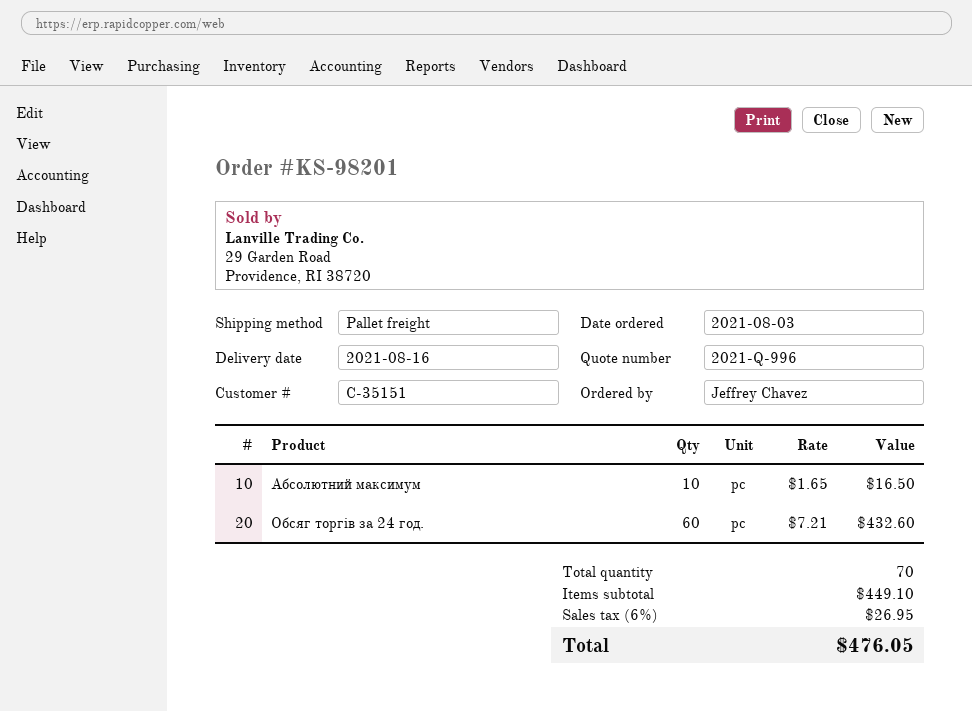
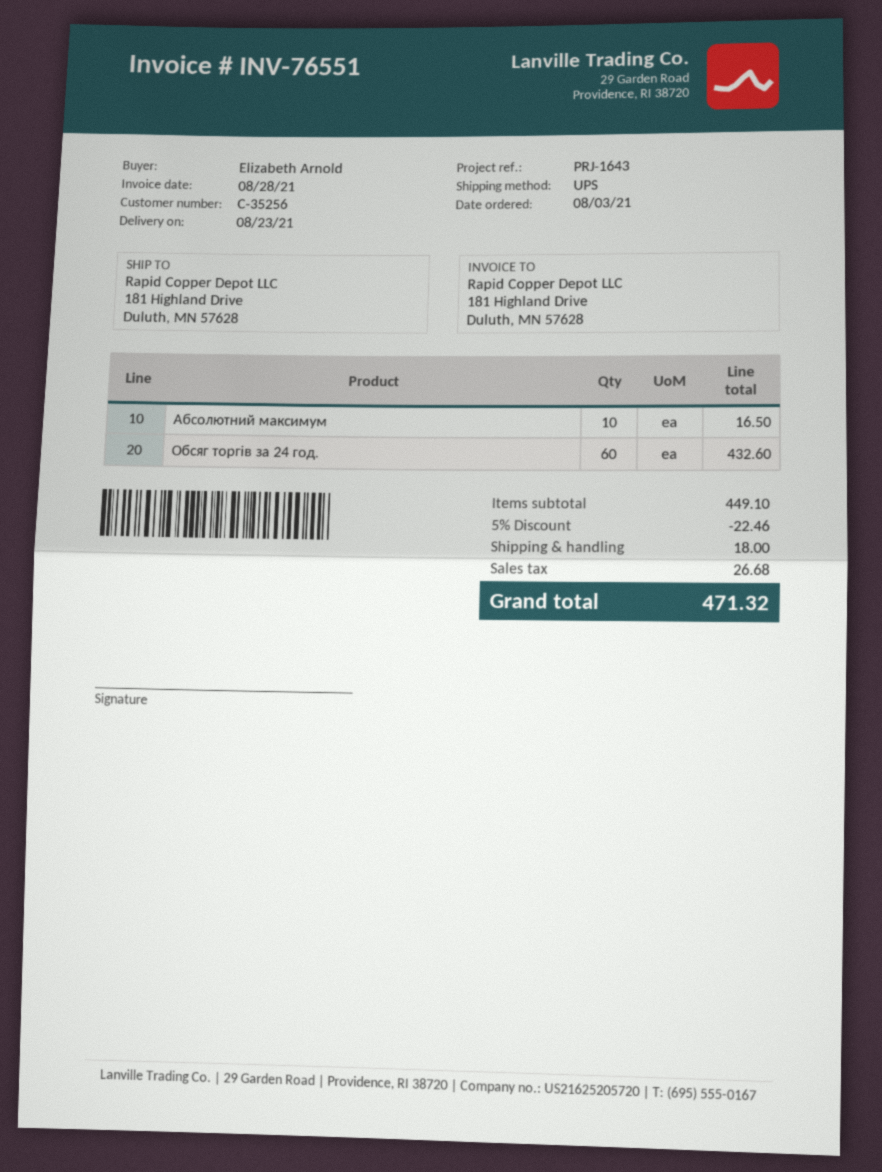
delivery date: 2021-08-16 -> 2021-08-23
customer number: C-35151 -> C-35256
ordered by: Jeffrey Chavez -> Elizabeth Arnold
shipping method: pallet freight -> UPS
discount: none -> 5% = 22.46
shipping: none -> 18.00
tax: 26.95 -> 26.68
total: 476.05 -> 471.32

